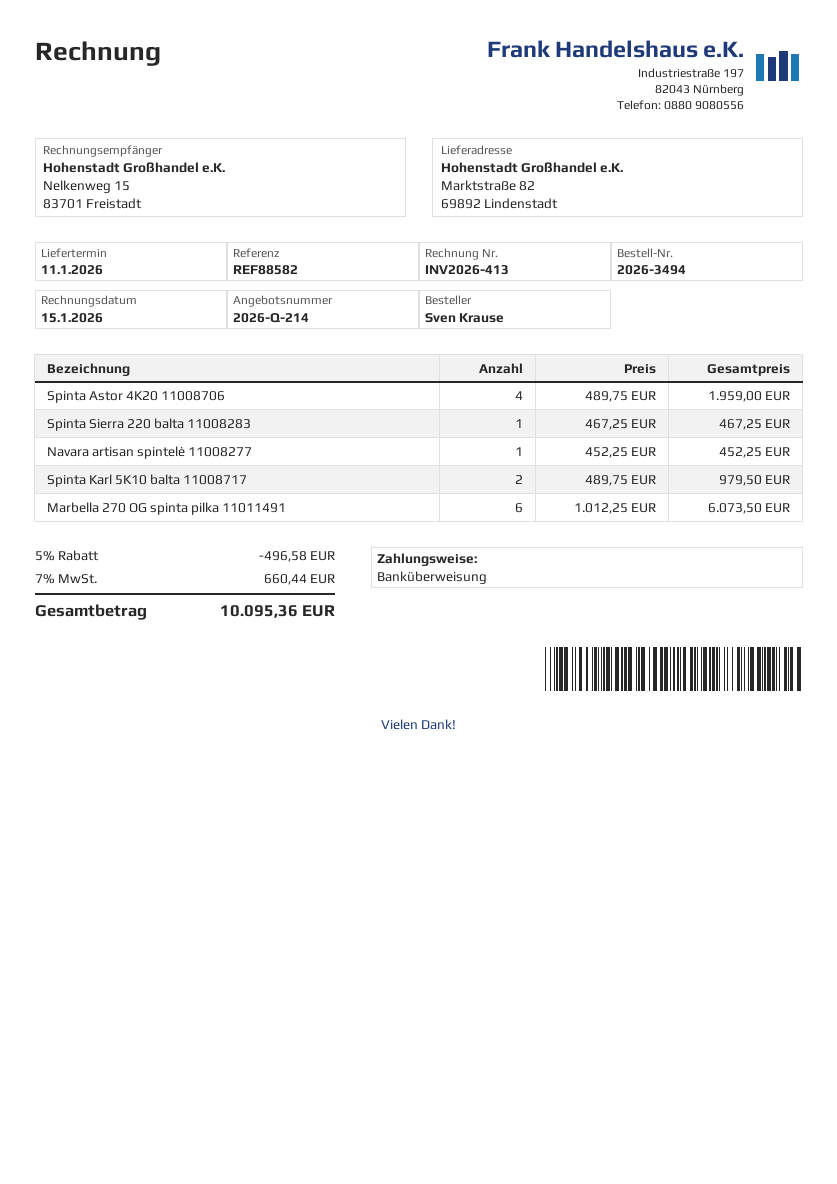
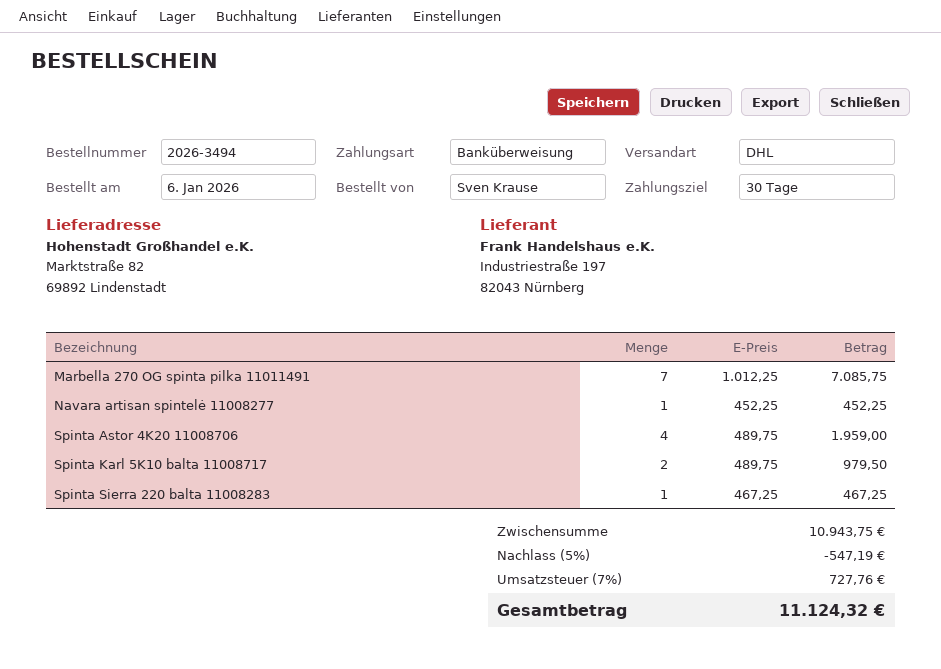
Marbella 270 OG spinta pilka 11011491: 6 x 1012.25 = 6073.50 -> 7 x 1012.25 = 7085.75
discount: 5% = 496.58 -> 5% = 547.19
tax: 7% = 660.44 -> 7% = 727.76
total: 10095.36 -> 11124.32

